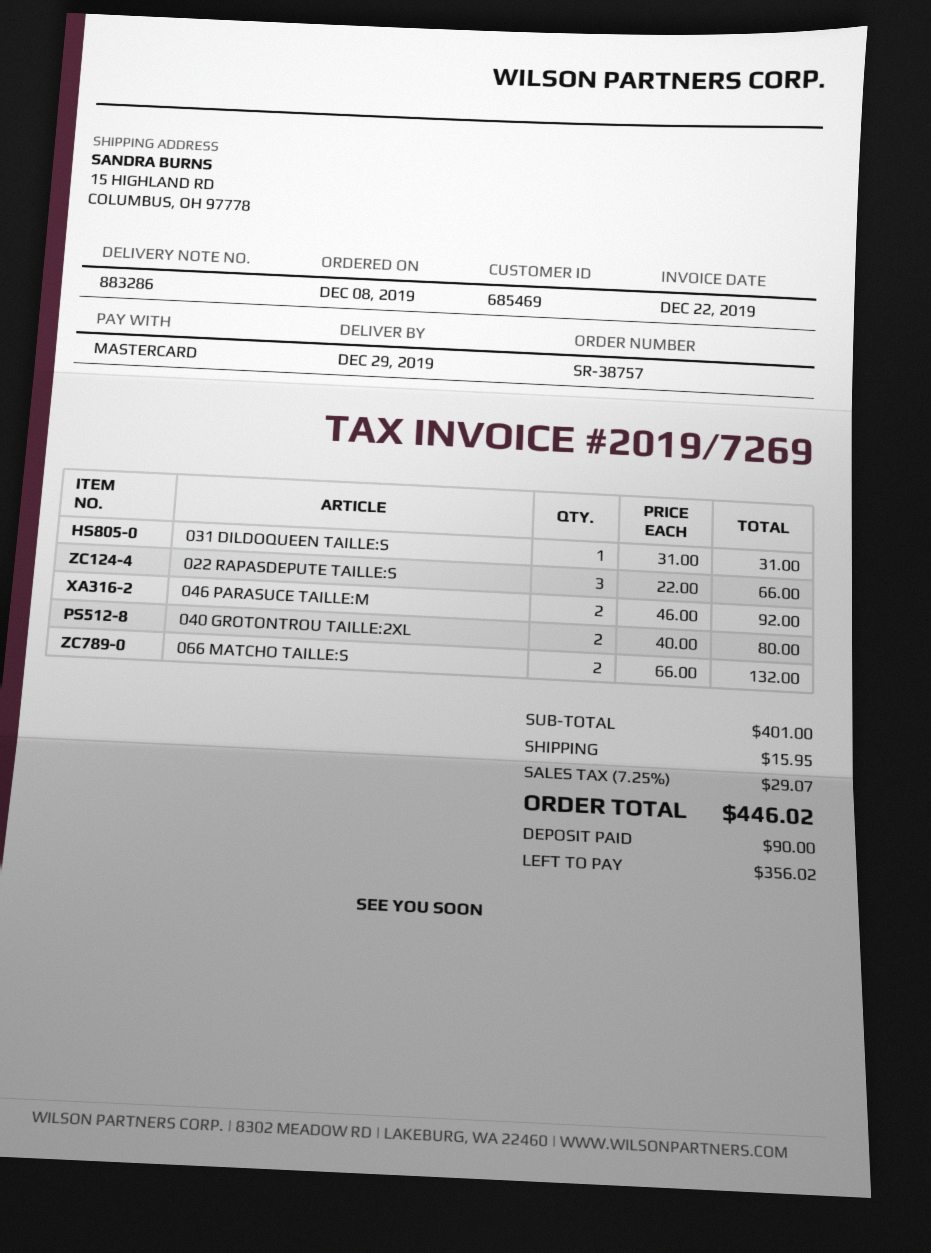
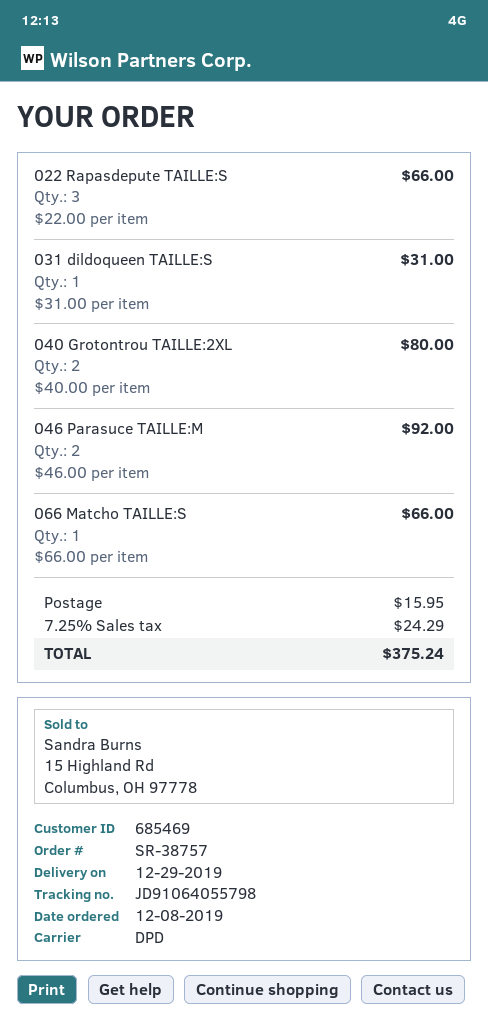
066 MATCHO TAILLE:S: 2 x 66.00 = 132.00 -> 1 x 66.00 = 66.00
tax: 7.25% = 29.07 -> 7.25% = 24.29
total: 446.02 -> 375.24

